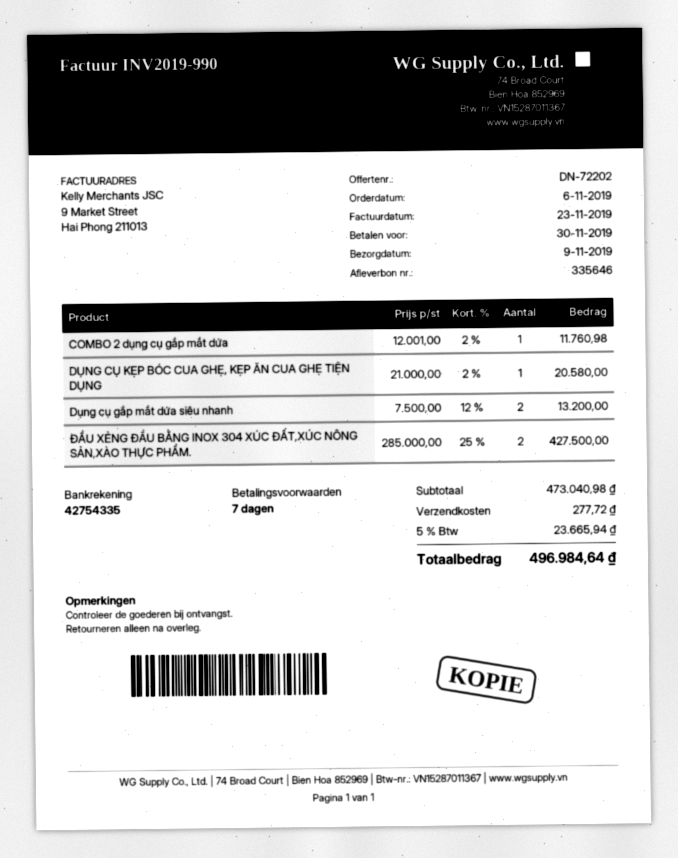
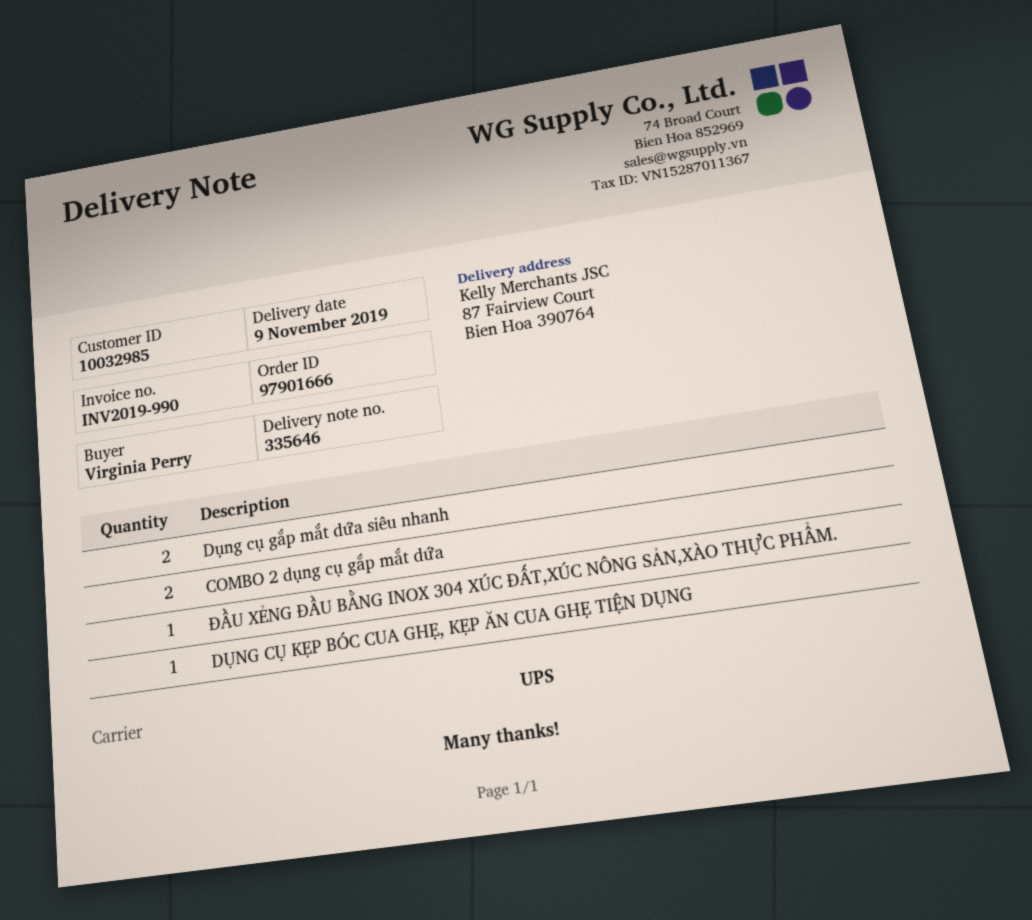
COMBO 2 dụng cụ gắp mắt dứa: 1 -> 2
ĐẦU XẺNG ĐẦU BẰNG INOX 304 XÚC ĐẤT,XÚC NÔNG SẢN,XÀO THỰC PHẨM.: 2 -> 1

